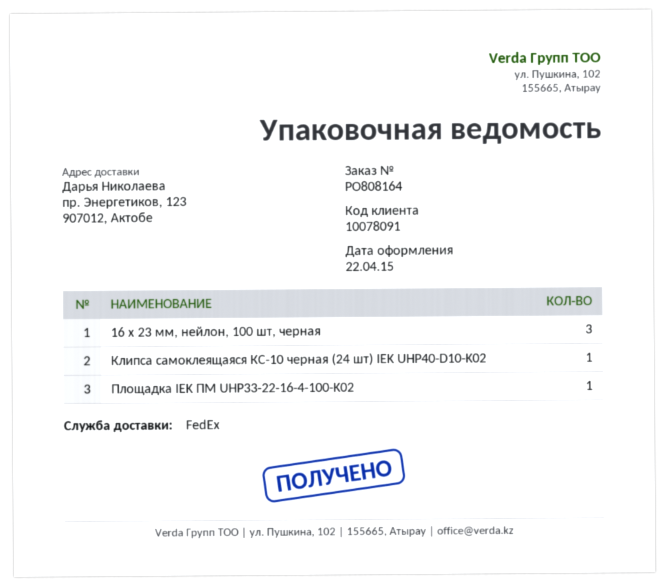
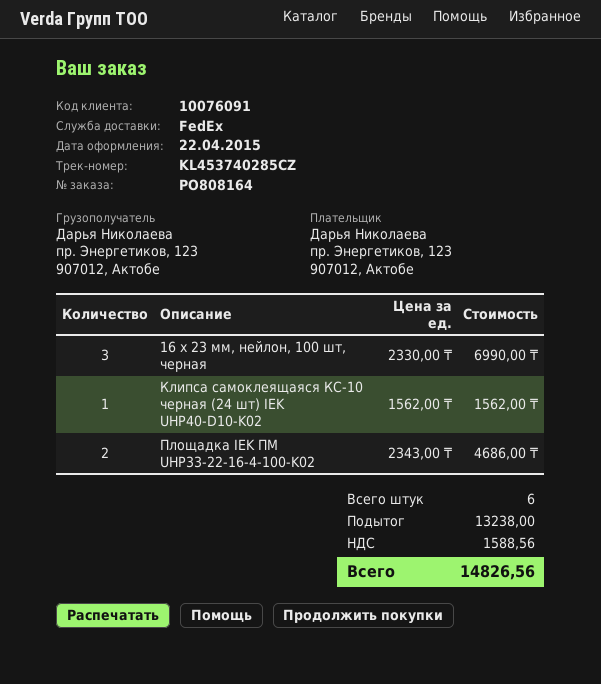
customer number: 10078091 -> 10076091
Площадка IEK ПМ UHP33-22-16-4-100-K02: 1 -> 2

